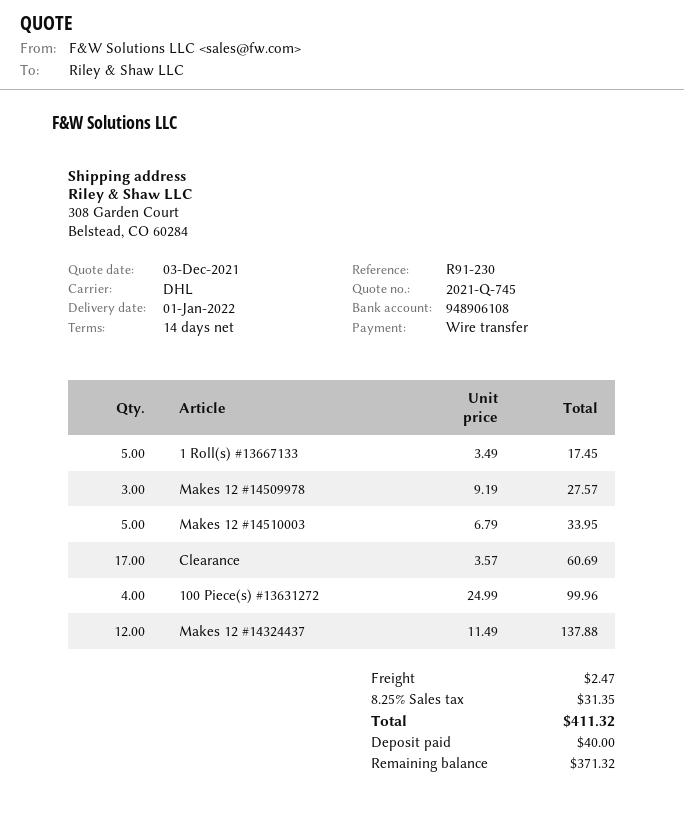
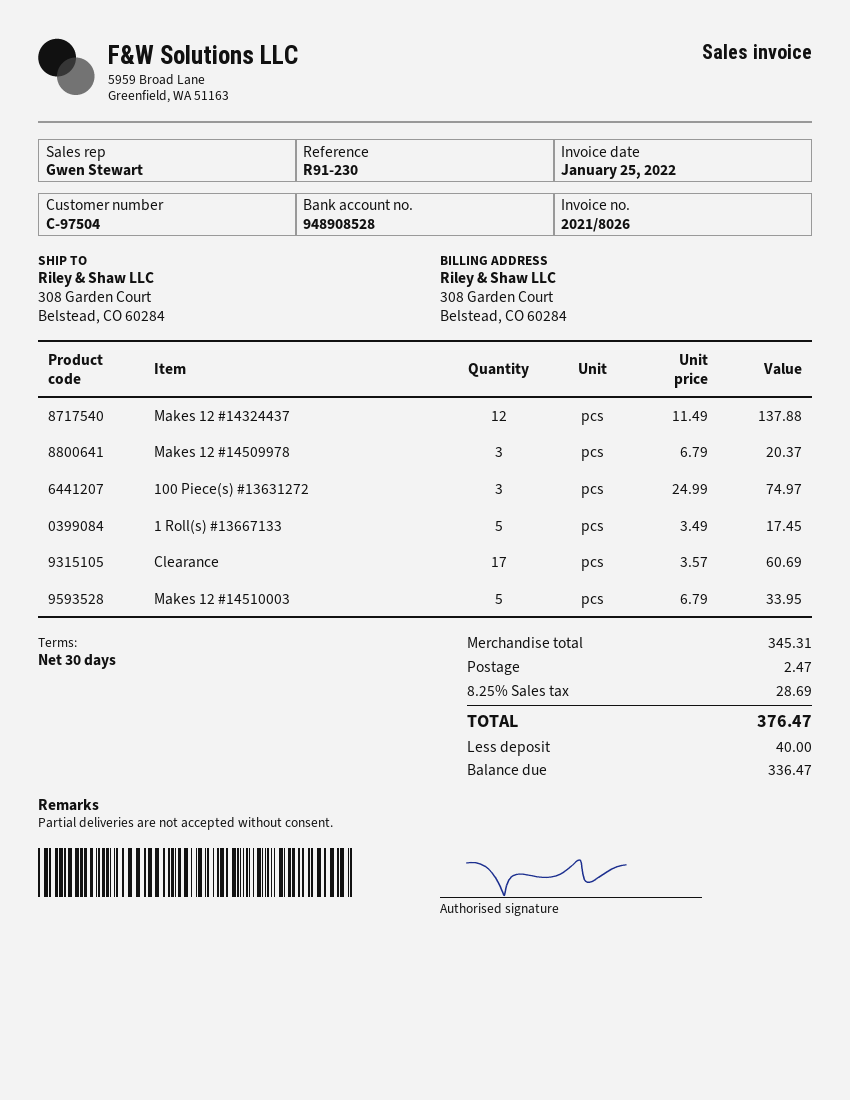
payment terms: 14 days -> 30 days
bank account: 948906108 -> 948908528
Makes 12 #14509978: 3 x 9.19 = 27.57 -> 3 x 6.79 = 20.37
100 Piece(s) #13631272: 4 x 24.99 = 99.96 -> 3 x 24.99 = 74.97
tax: 8.25% = 31.35 -> 8.25% = 28.69
total: 411.32 -> 376.47
balance: 371.32 -> 336.47

